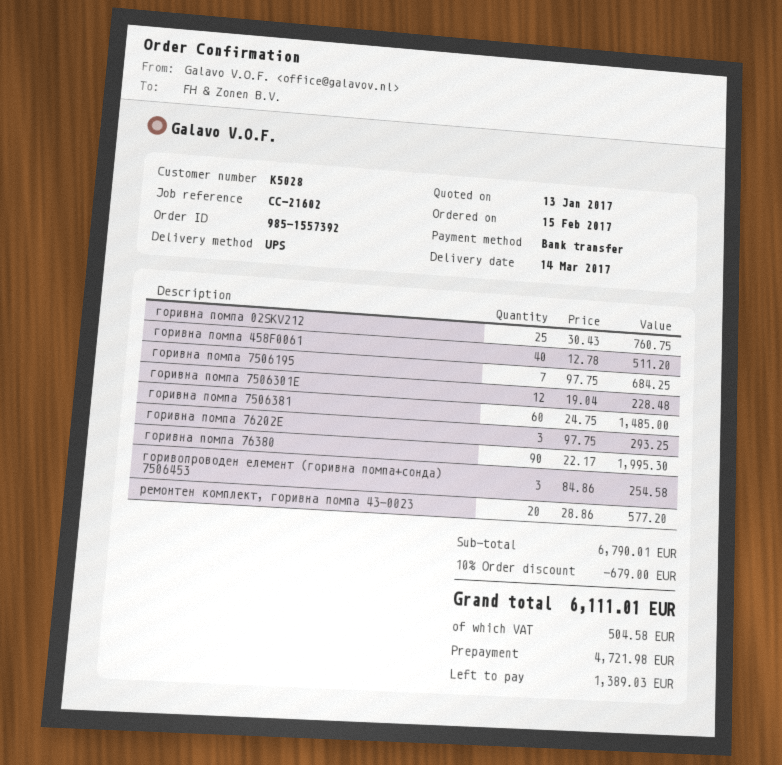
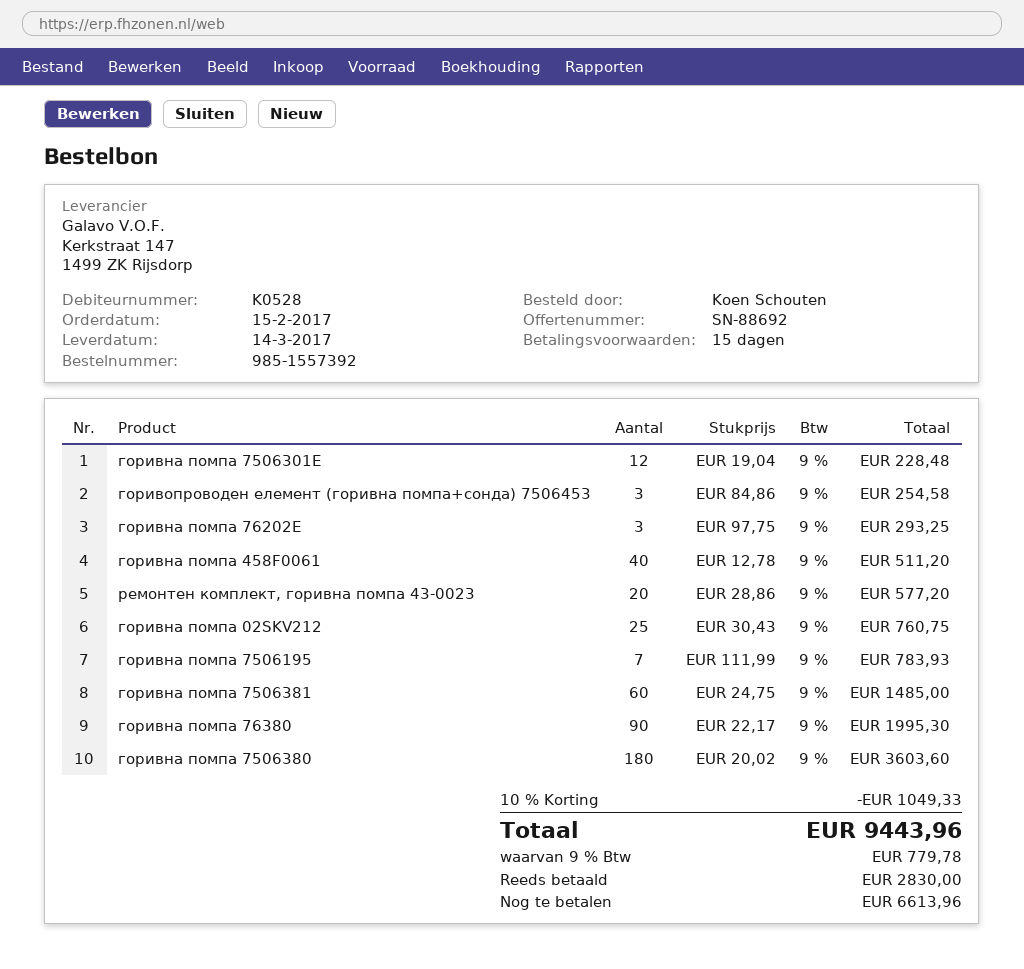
customer number: K5028 -> K0528
горивна помпа 7506195: 7 x 97.75 = 684.25 -> 7 x 111.99 = 783.93
горивна помпа 7506380: none -> 180 x 20.02 = 3603.60
discount: 10% = 679.00 -> 10% = 1049.33
tax: 504.58 -> 779.78
total: 6111.01 -> 9443.96
deposit: 4721.98 -> 2830.00
balance: 1389.03 -> 6613.96

